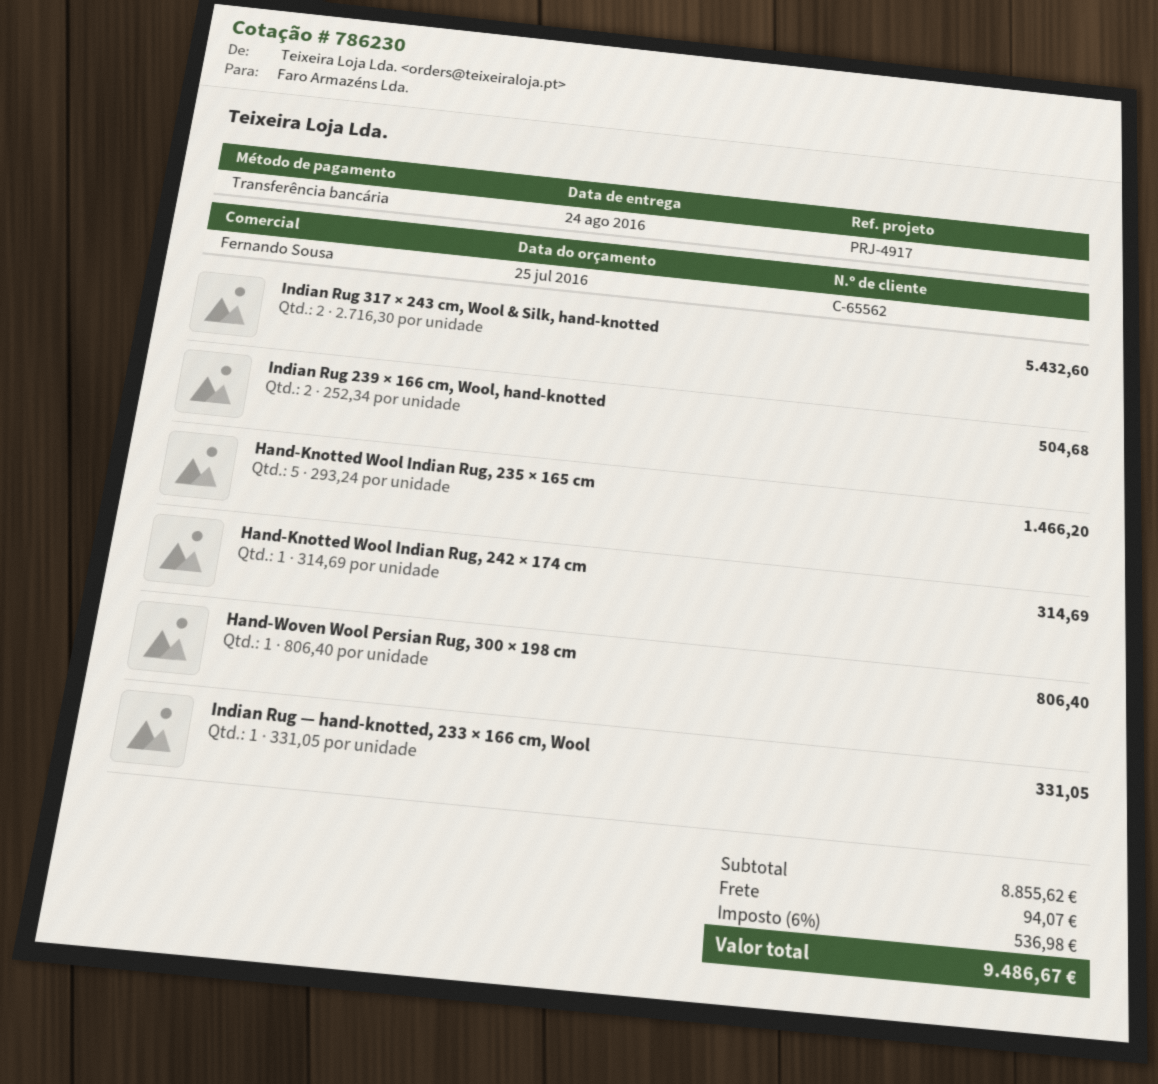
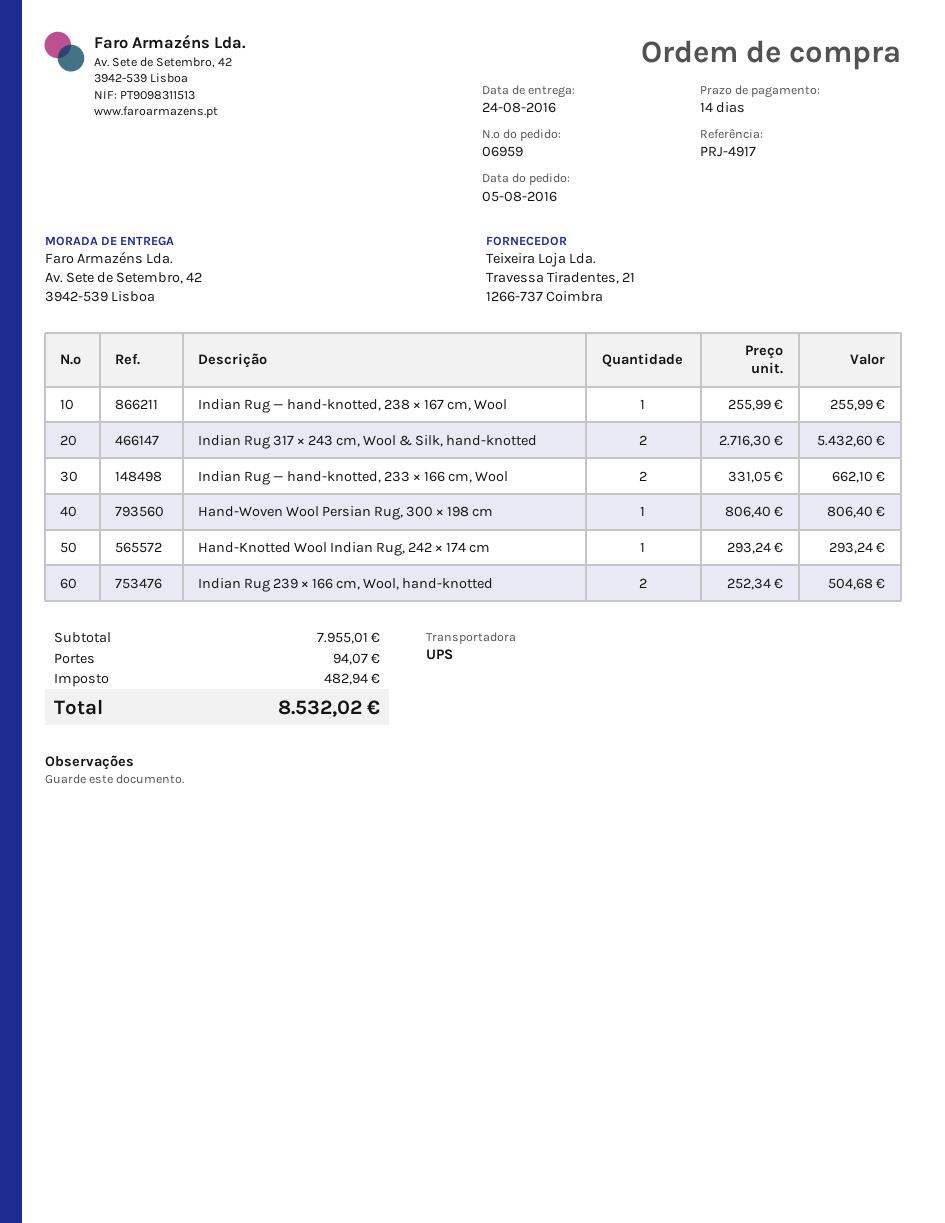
Hand-Knotted Wool Indian Rug, 235 × 165 cm: 5 x 293.24 = 1466.20 -> none
Hand-Knotted Wool Indian Rug, 242 × 174 cm: 1 x 314.69 = 314.69 -> 1 x 293.24 = 293.24
Indian Rug — hand-knotted, 233 × 166 cm, Wool: 1 x 331.05 = 331.05 -> 2 x 331.05 = 662.10
Indian Rug — hand-knotted, 238 × 167 cm, Wool: none -> 1 x 255.99 = 255.99
subtotal: 8855.62 -> 7955.01
tax: 536.98 -> 482.94
total: 9486.67 -> 8532.02

